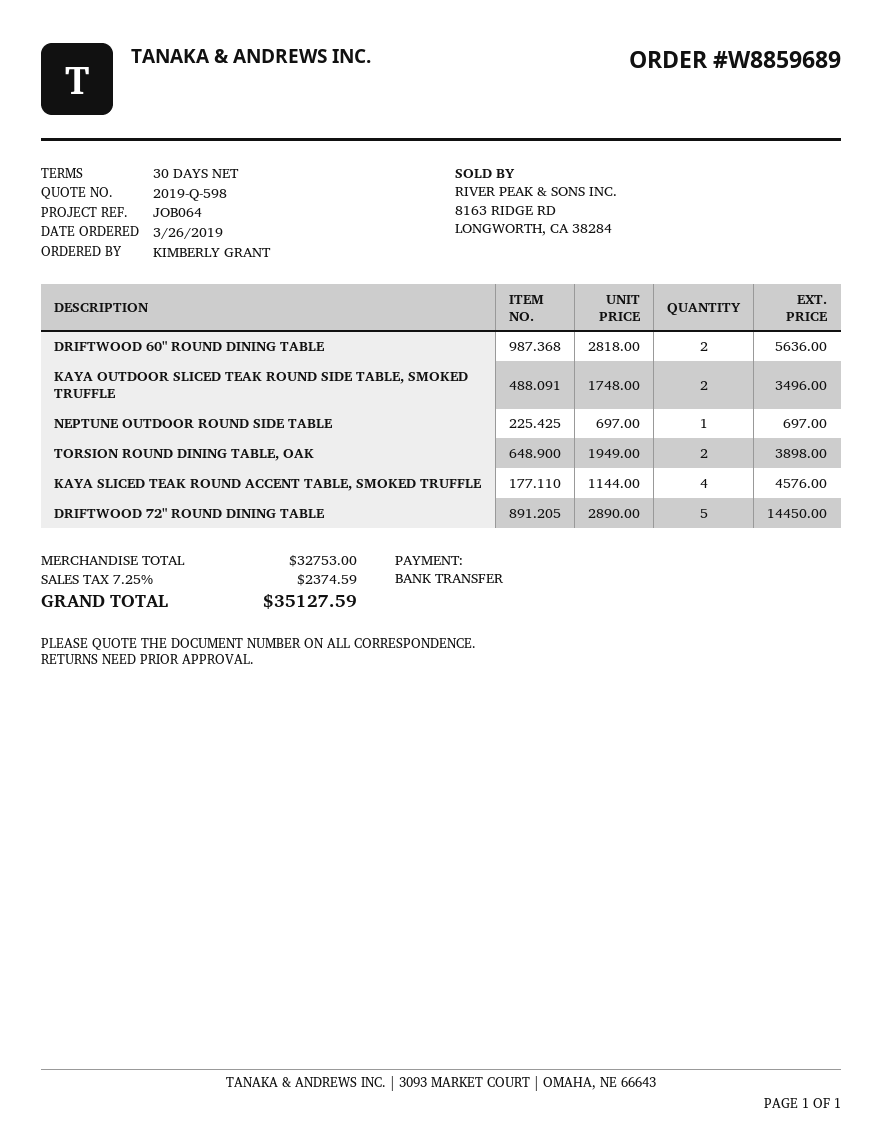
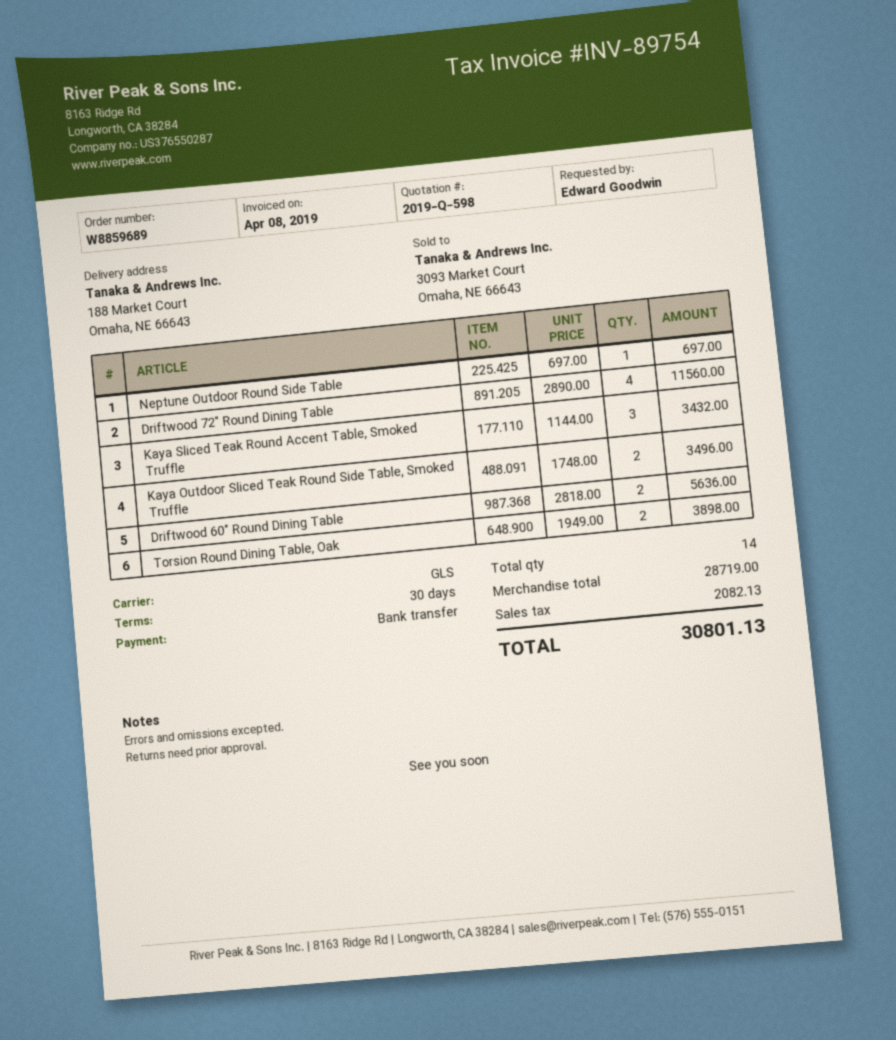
ordered by: KIMBERLY GRANT -> Edward Goodwin
KAYA SLICED TEAK ROUND ACCENT TABLE, SMOKED TRUFFLE: 4 x 1144.00 = 4576.00 -> 3 x 1144.00 = 3432.00
DRIFTWOOD 72" ROUND DINING TABLE: 5 x 2890.00 = 14450.00 -> 4 x 2890.00 = 11560.00
subtotal: 32753.00 -> 28719.00
tax: 2374.59 -> 2082.13
total: 35127.59 -> 30801.13

